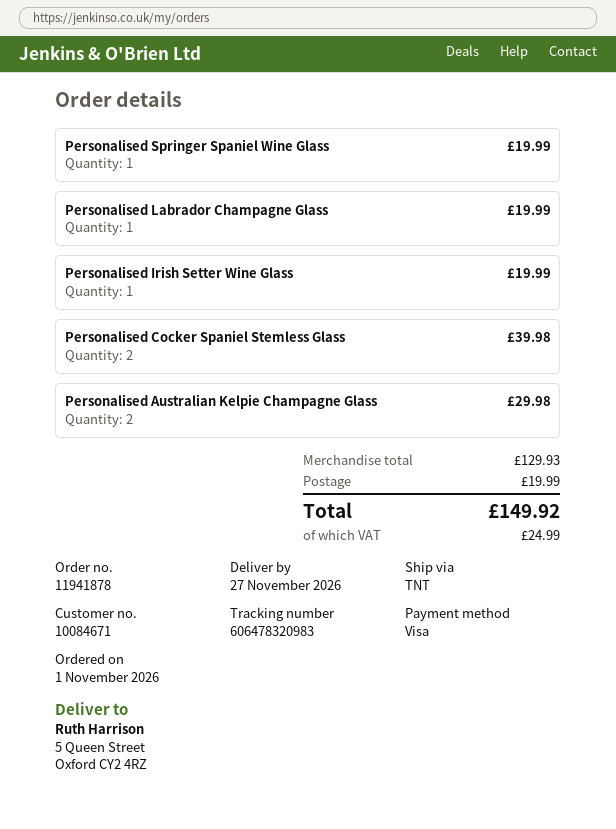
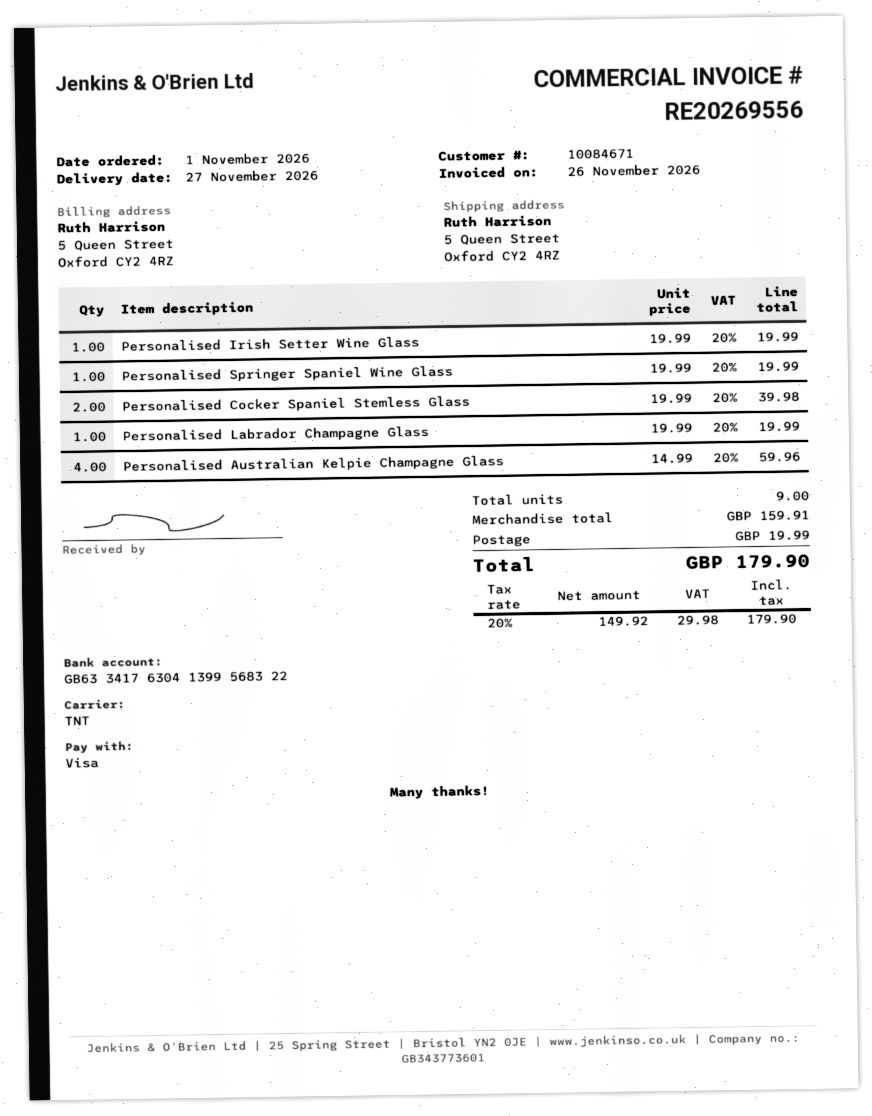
Personalised Australian Kelpie Champagne Glass: 2 for 29.98 -> 4 for 59.96
subtotal: 129.93 -> 159.91
tax: 24.99 -> 29.98
total: 149.92 -> 179.90

